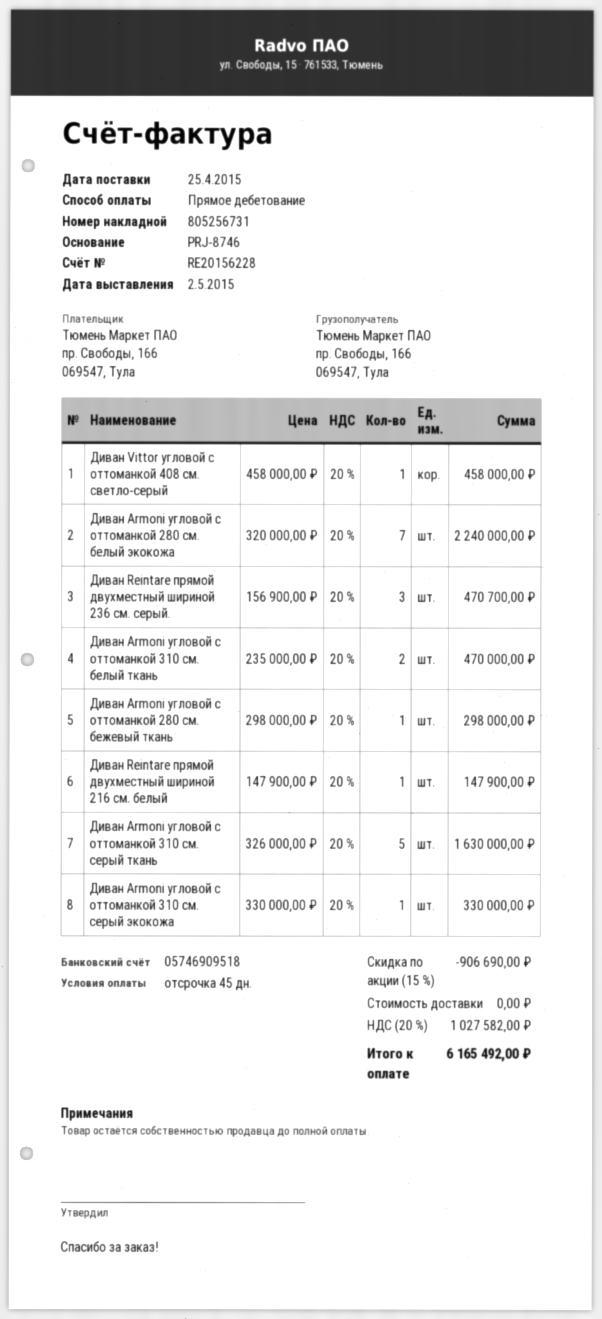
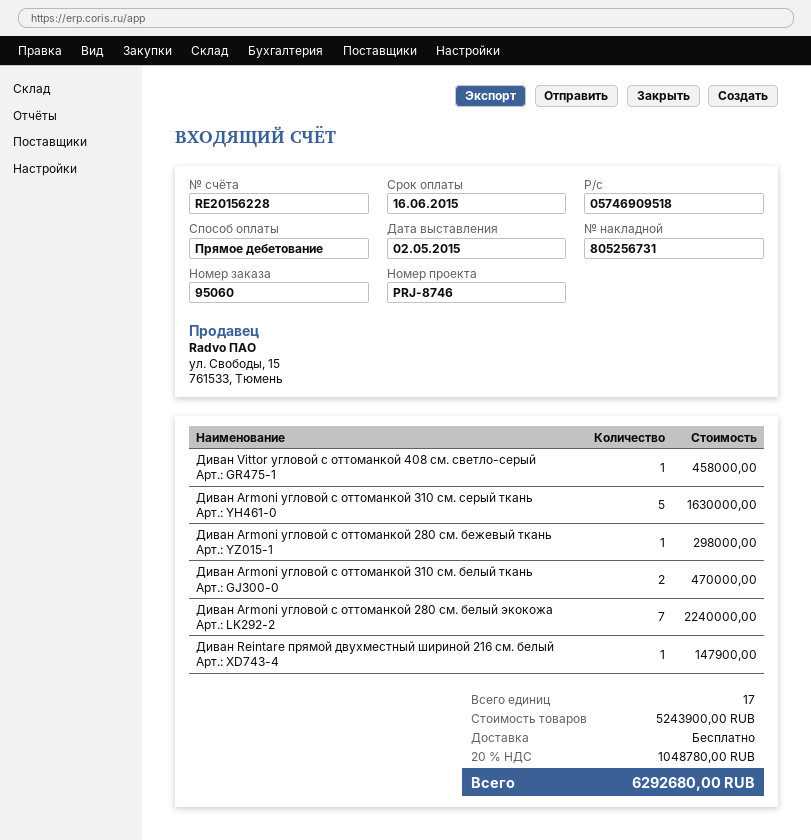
Диван Reintare прямой двухместный шириной 236 см. серый.: 3 for 470700.00 -> none
Диван Armoni угловой с оттоманкой 310 см. серый экокожа: 1 for 330000.00 -> none
discount: 15% = 906690.00 -> none
tax: 20% = 1027582.00 -> 20% = 1048780.00
total: 6165492.00 -> 6292680.00

